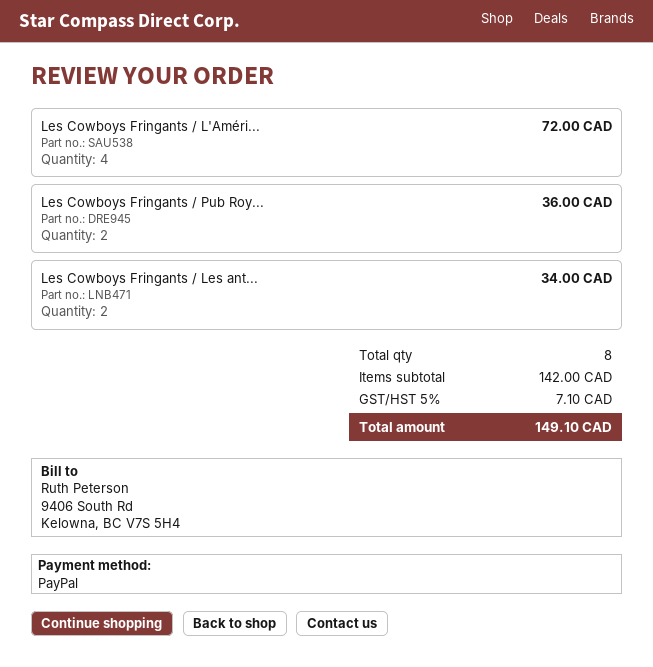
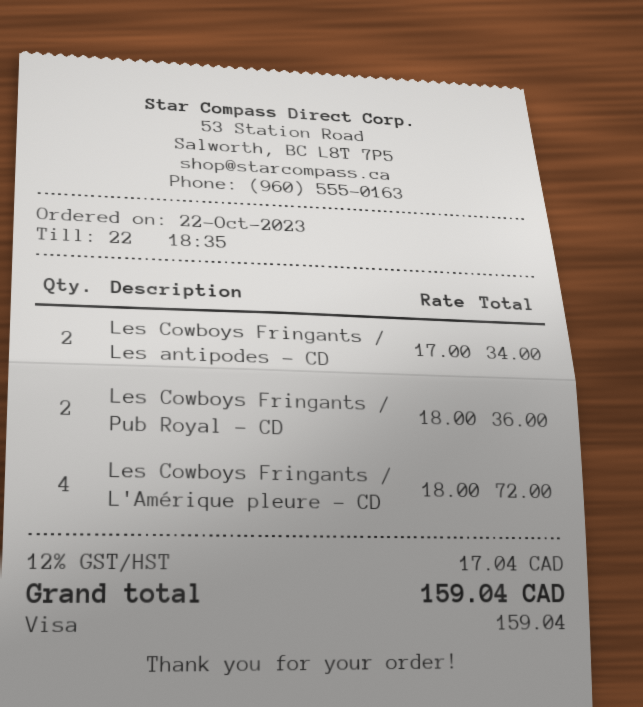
payment method: PayPal -> Visa
tax: 5% = 7.10 -> 12% = 17.04
total: 149.10 -> 159.04

